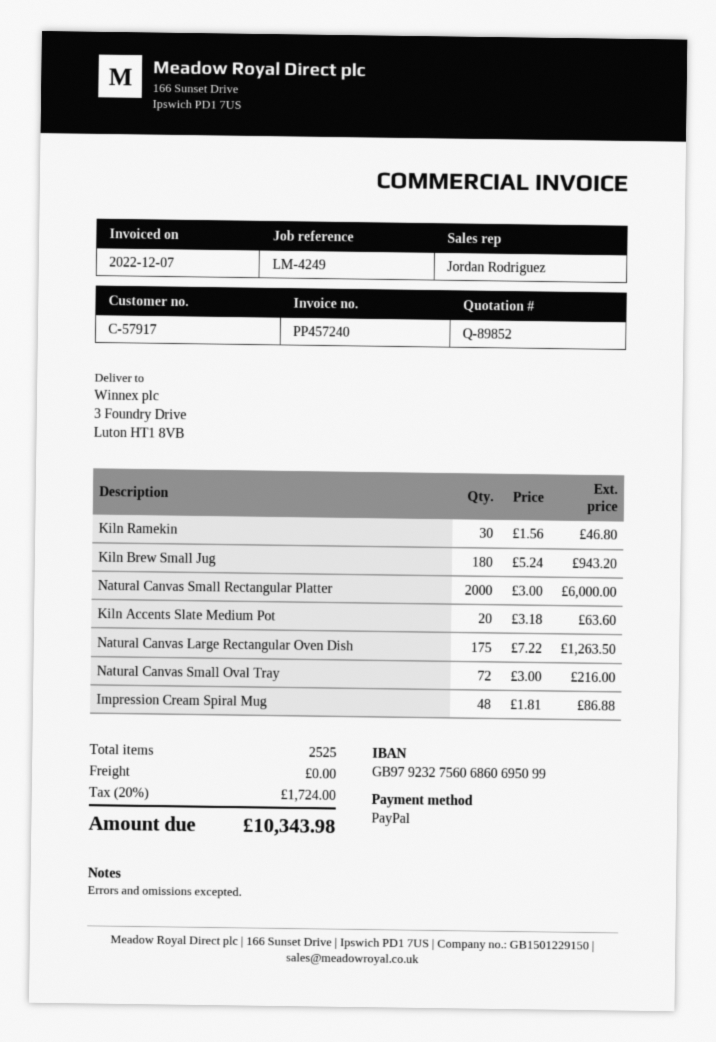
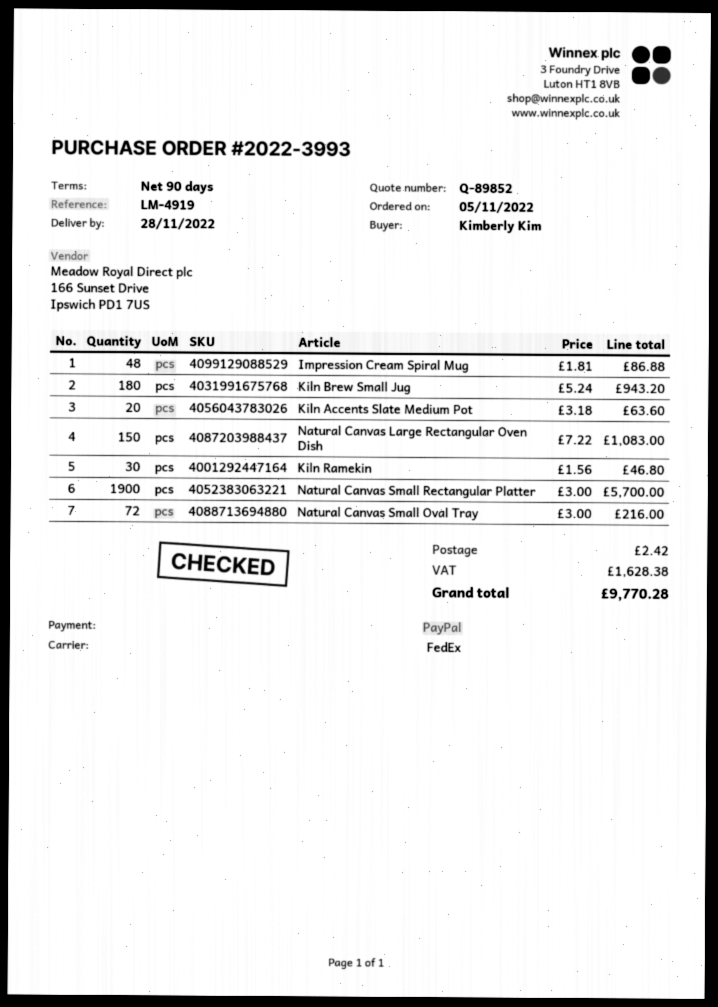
reference: LM-4249 -> LM-4919
Natural Canvas Small Rectangular Platter: 2000 x 3.00 = 6000.00 -> 1900 x 3.00 = 5700.00
Natural Canvas Large Rectangular Oven Dish: 175 x 7.22 = 1263.50 -> 150 x 7.22 = 1083.00
shipping: 0.00 -> 2.42
tax: 1724.00 -> 1628.38
total: 10343.98 -> 9770.28

